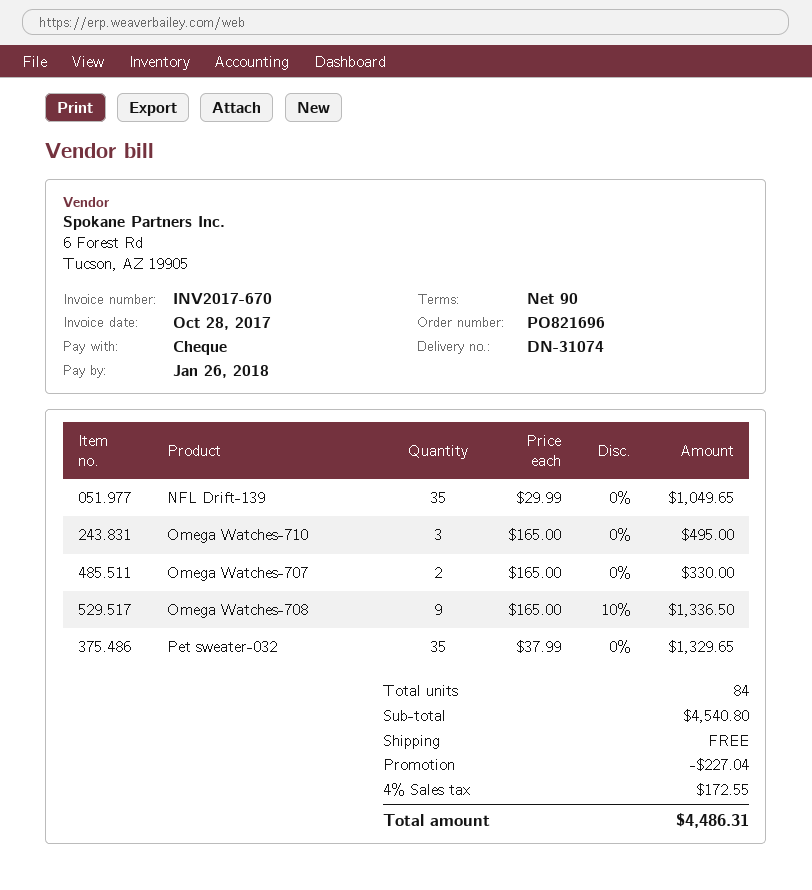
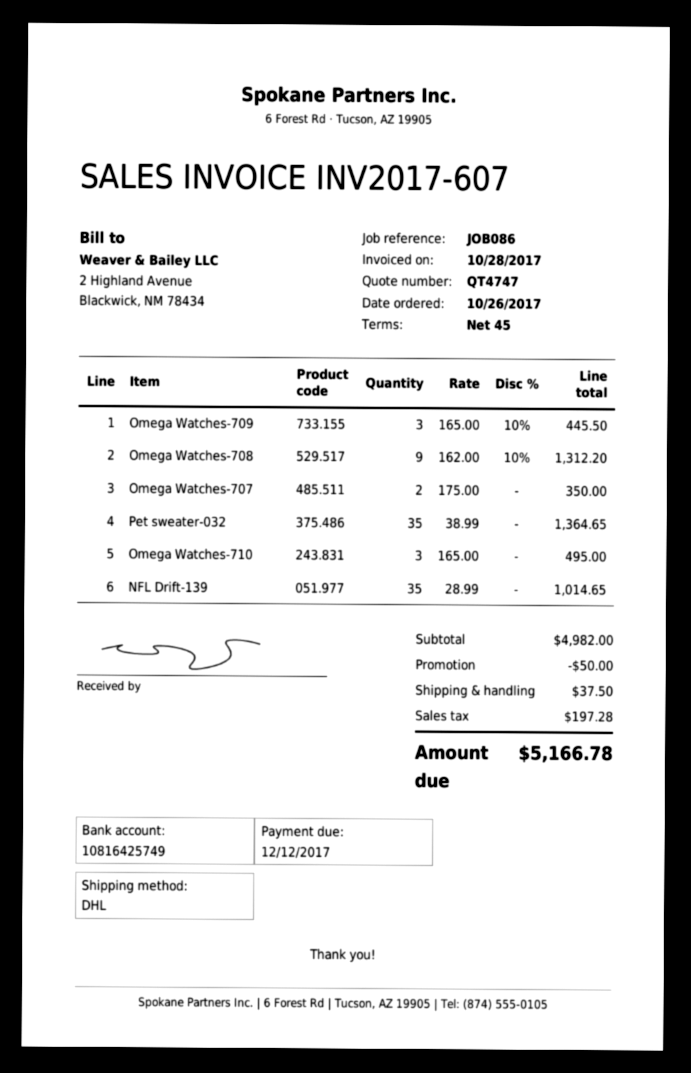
invoice number: INV2017-670 -> INV2017-607
payment terms: 90 days -> 45 days
due date: 2018-01-26 -> 2017-12-12
NFL Drift-139: 35 x 29.99 = 1049.65 -> 35 x 28.99 = 1014.65
Omega Watches-707: 2 x 165.00 = 330.00 -> 2 x 175.00 = 350.00
Omega Watches-708: 9 x 165.00 - 10% = 1336.50 -> 9 x 162.00 - 10% = 1312.20
Pet sweater-032: 35 x 37.99 = 1329.65 -> 35 x 38.99 = 1364.65
Omega Watches-709: none -> 3 x 165.00 - 10% = 445.50
subtotal: 4540.80 -> 4982.00
discount: 227.04 -> 50.00
shipping: 0.00 -> 37.50
tax: 172.55 -> 197.28
total: 4486.31 -> 5166.78

